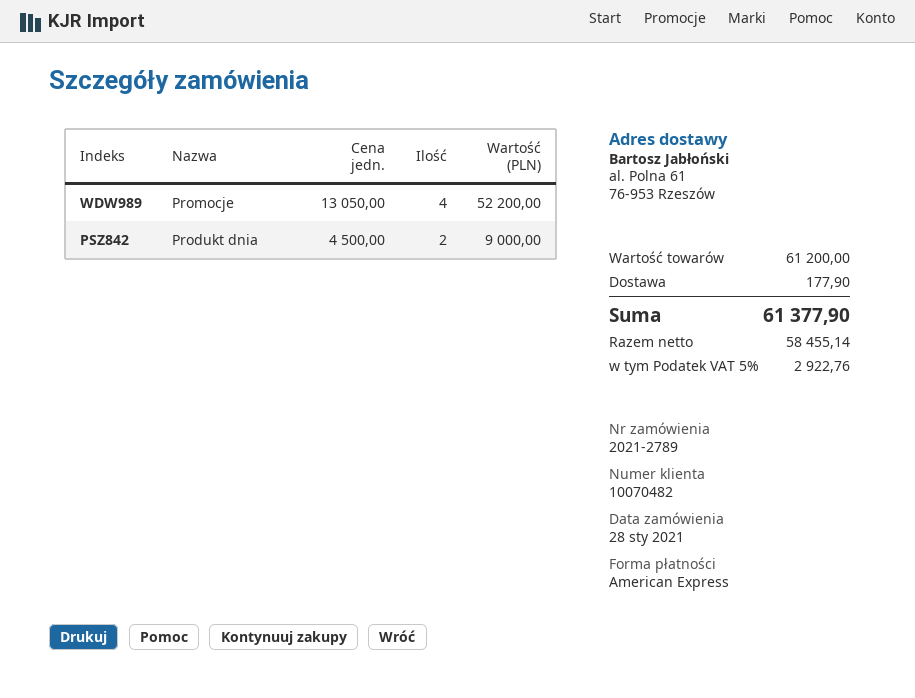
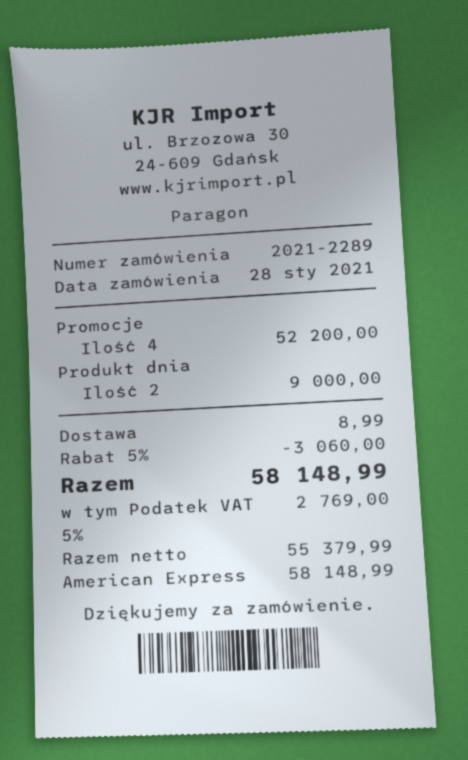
order number: 2021-2789 -> 2021-2289
discount: none -> 5% = 3060.00
shipping: 177.90 -> 8.99
net: 58455.14 -> 55379.99
tax: 5% = 2922.76 -> 5% = 2769.00
total: 61377.90 -> 58148.99

